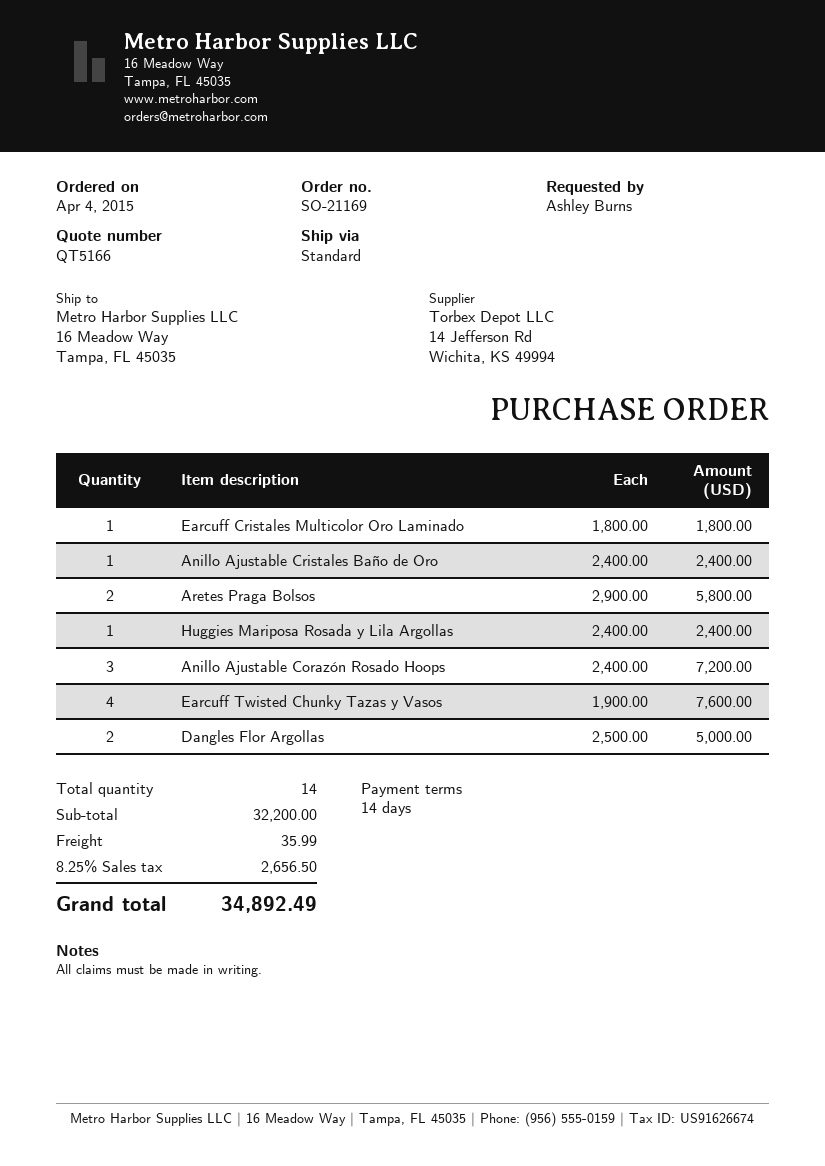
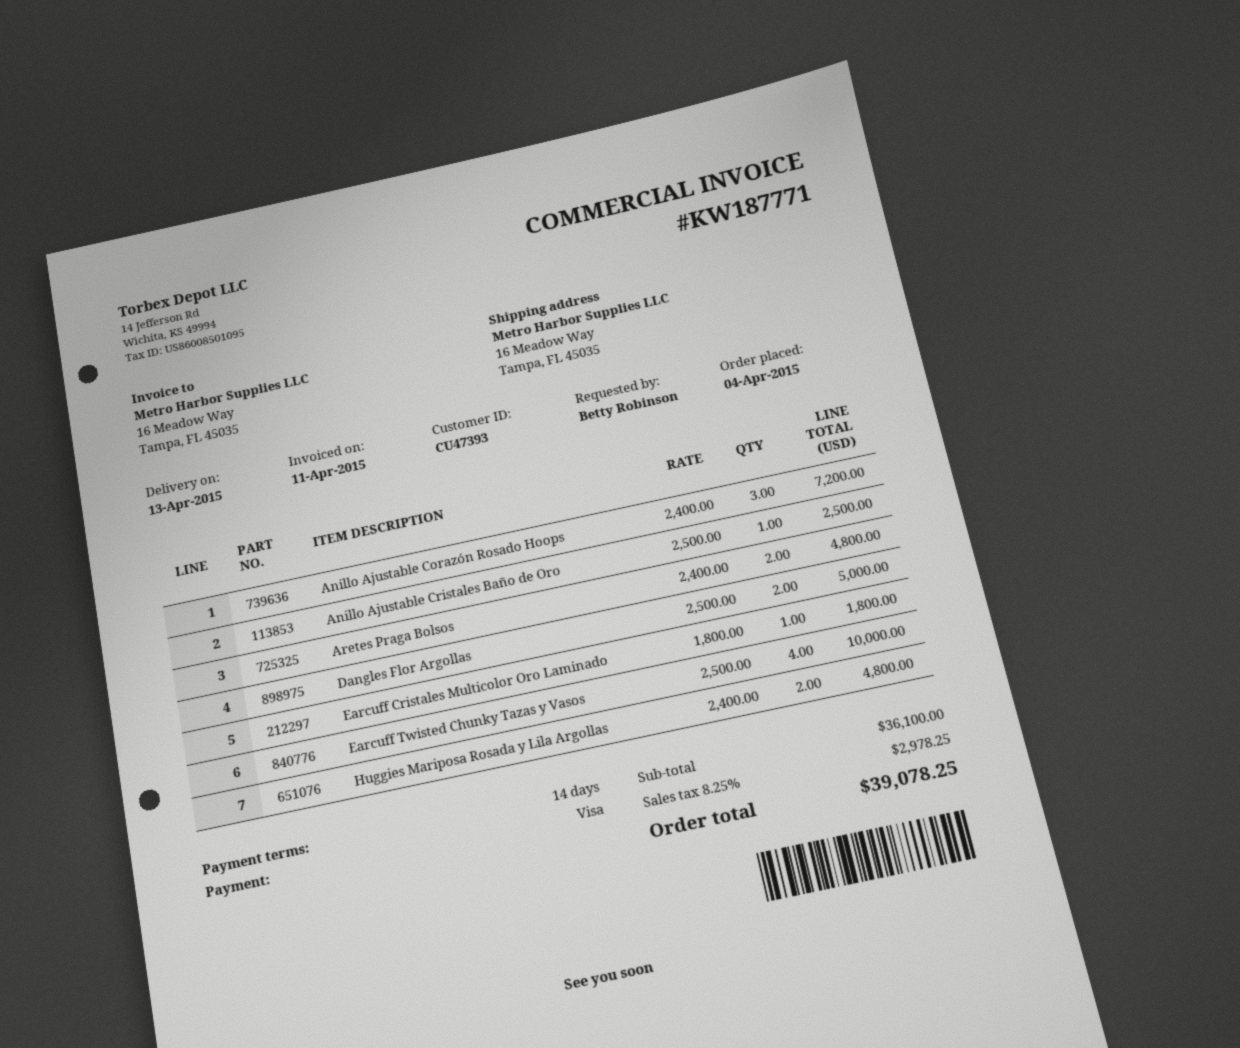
ordered by: Ashley Burns -> Betty Robinson
Anillo Ajustable Cristales Baño de Oro: 1 x 2400.00 = 2400.00 -> 1 x 2500.00 = 2500.00
Aretes Praga Bolsos: 2 x 2900.00 = 5800.00 -> 2 x 2400.00 = 4800.00
Huggies Mariposa Rosada y Lila Argollas: 1 x 2400.00 = 2400.00 -> 2 x 2400.00 = 4800.00
Earcuff Twisted Chunky Tazas y Vasos: 4 x 1900.00 = 7600.00 -> 4 x 2500.00 = 10000.00
subtotal: 32200.00 -> 36100.00
shipping: 35.99 -> none
tax: 8.25% = 2656.50 -> 8.25% = 2978.25
total: 34892.49 -> 39078.25

